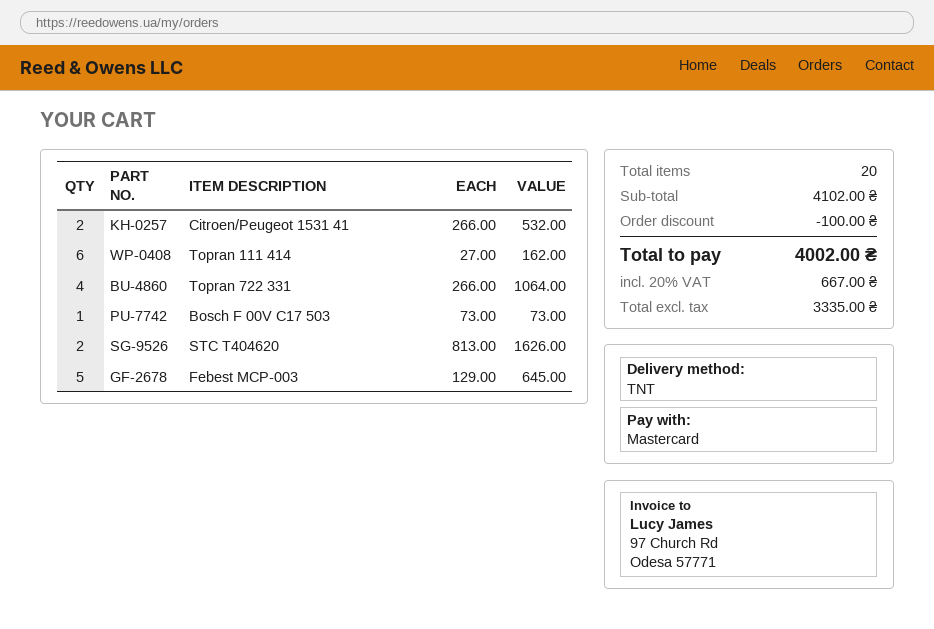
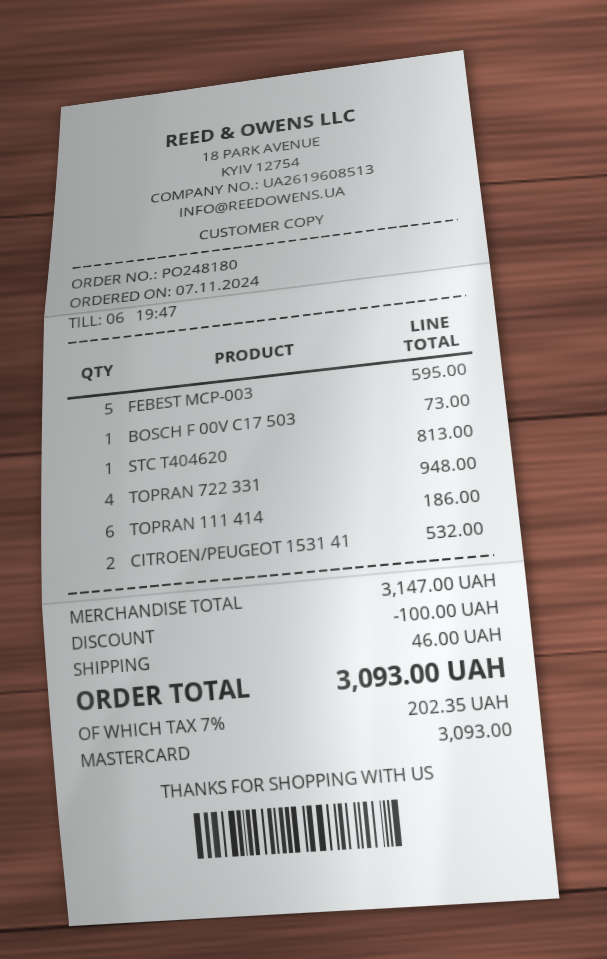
Topran 111 414: 6 for 162.00 -> 6 for 186.00
Topran 722 331: 4 for 1064.00 -> 4 for 948.00
STC T404620: 2 for 1626.00 -> 1 for 813.00
Febest MCP-003: 5 for 645.00 -> 5 for 595.00
subtotal: 4102.00 -> 3147.00
shipping: none -> 46.00
tax: 20% = 667.00 -> 7% = 202.35
total: 4002.00 -> 3093.00

